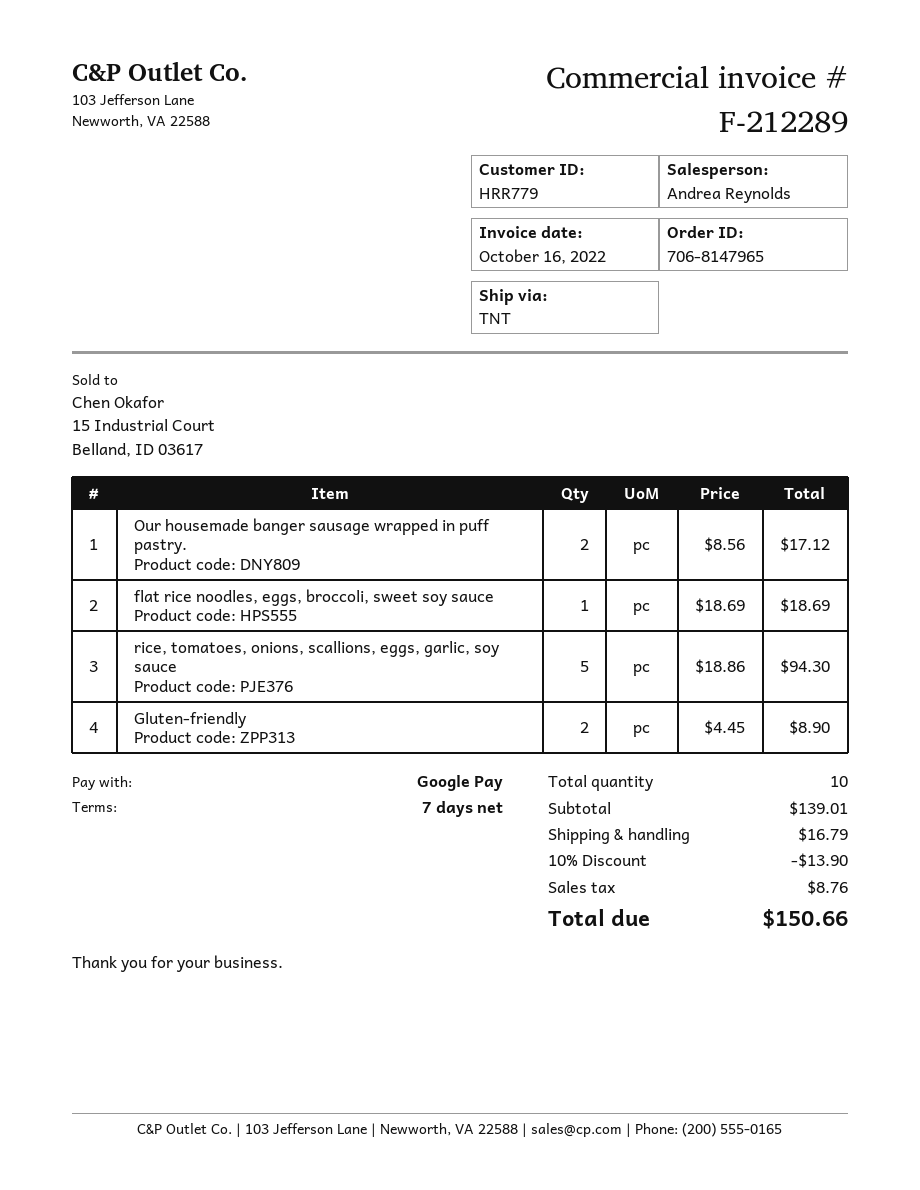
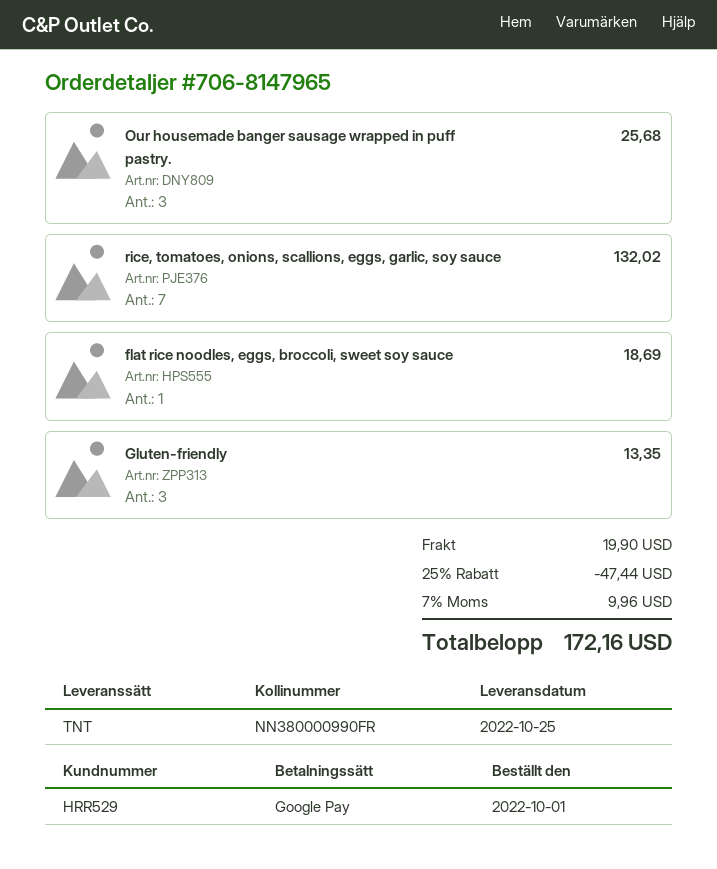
customer number: HRR779 -> HRR529
Our housemade banger sausage wrapped in puff pastry.: 2 for 17.12 -> 3 for 25.68
rice, tomatoes, onions, scallions, eggs, garlic, soy sauce: 5 for 94.30 -> 7 for 132.02
Gluten-friendly: 2 for 8.90 -> 3 for 13.35
discount: 10% = 13.90 -> 25% = 47.44
shipping: 16.79 -> 19.90
tax: 8.76 -> 9.96
total: 150.66 -> 172.16

